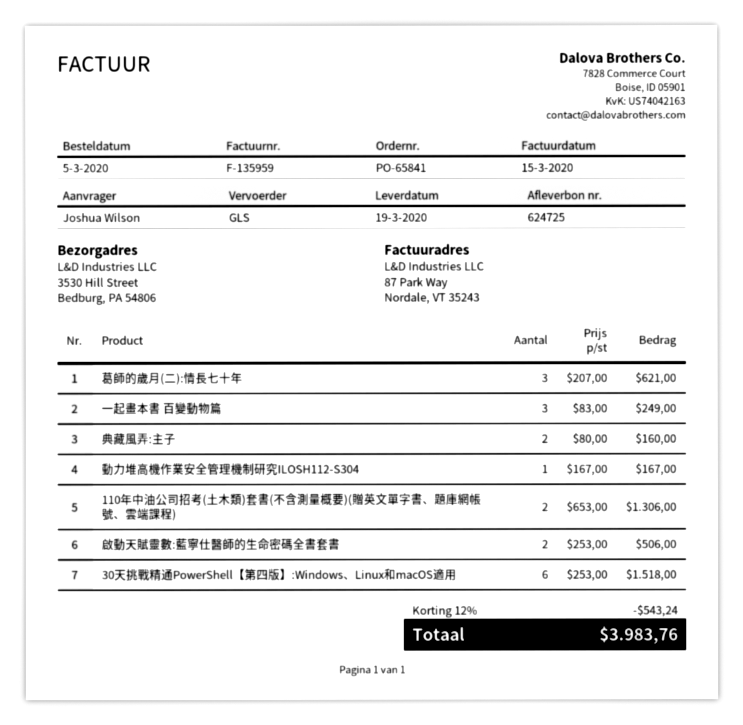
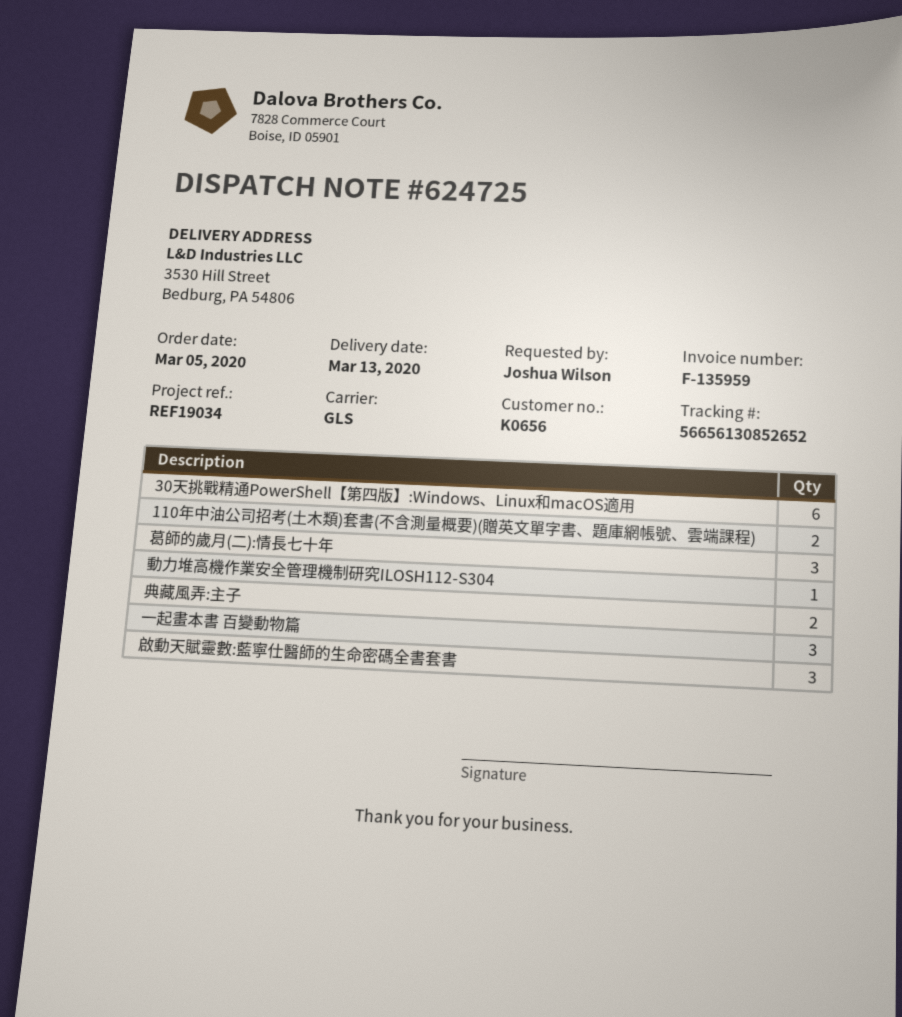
delivery date: 2020-03-19 -> 2020-03-13
啟動天賦靈數:藍寧仕醫師的生命密碼全書套書: 2 -> 3

